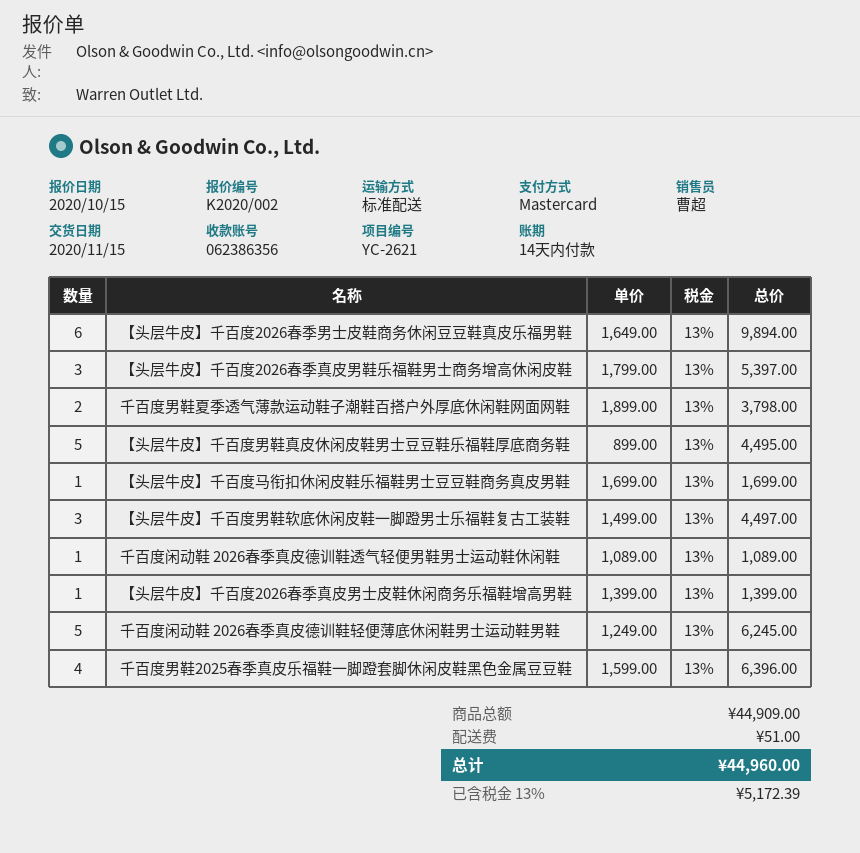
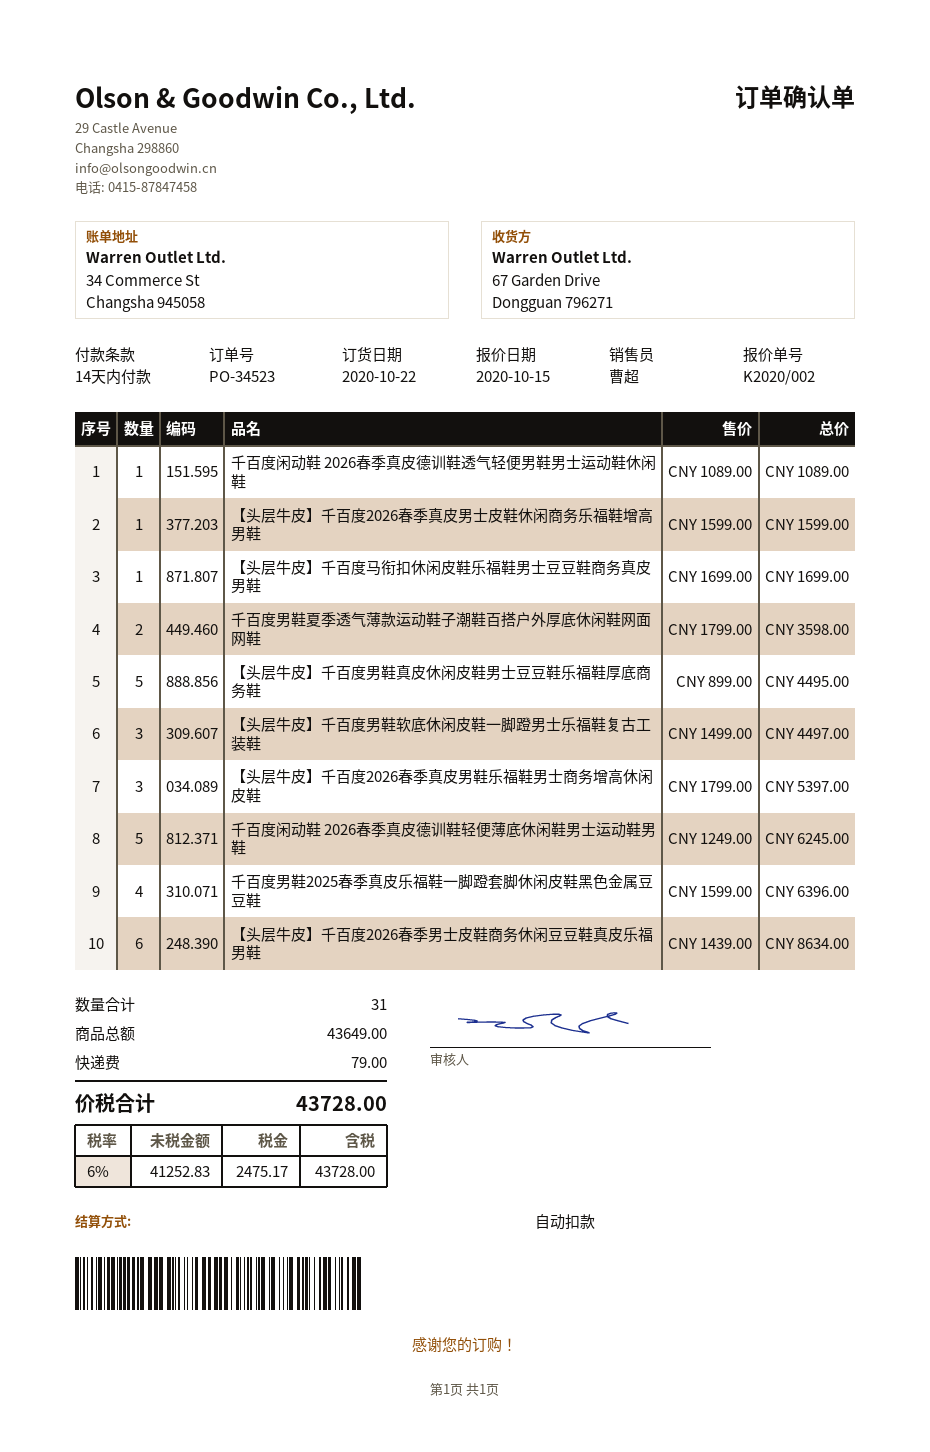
payment method: Mastercard -> direct debit
【头层牛皮】千百度2026春季男士皮鞋商务休闲豆豆鞋真皮乐福男鞋: 6 x 1649.00 = 9894.00 -> 6 x 1439.00 = 8634.00
千百度男鞋夏季透气薄款运动鞋子潮鞋百搭户外厚底休闲鞋网面网鞋: 2 x 1899.00 = 3798.00 -> 2 x 1799.00 = 3598.00
【头层牛皮】千百度2026春季真皮男士皮鞋休闲商务乐福鞋增高男鞋: 1 x 1399.00 = 1399.00 -> 1 x 1599.00 = 1599.00
subtotal: 44909.00 -> 43649.00
shipping: 51.00 -> 79.00
tax: 13% = 5172.39 -> 6% = 2475.17
total: 44960.00 -> 43728.00

